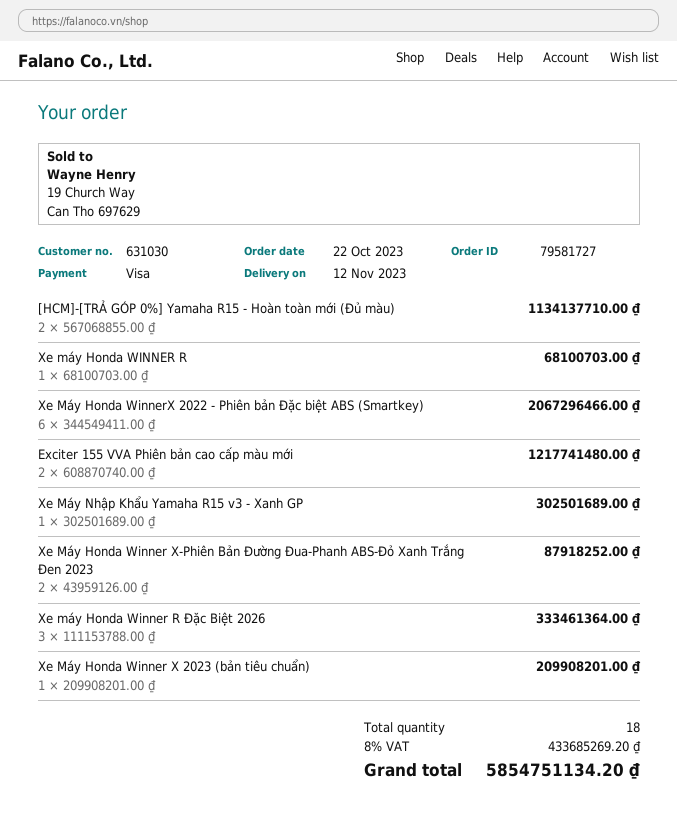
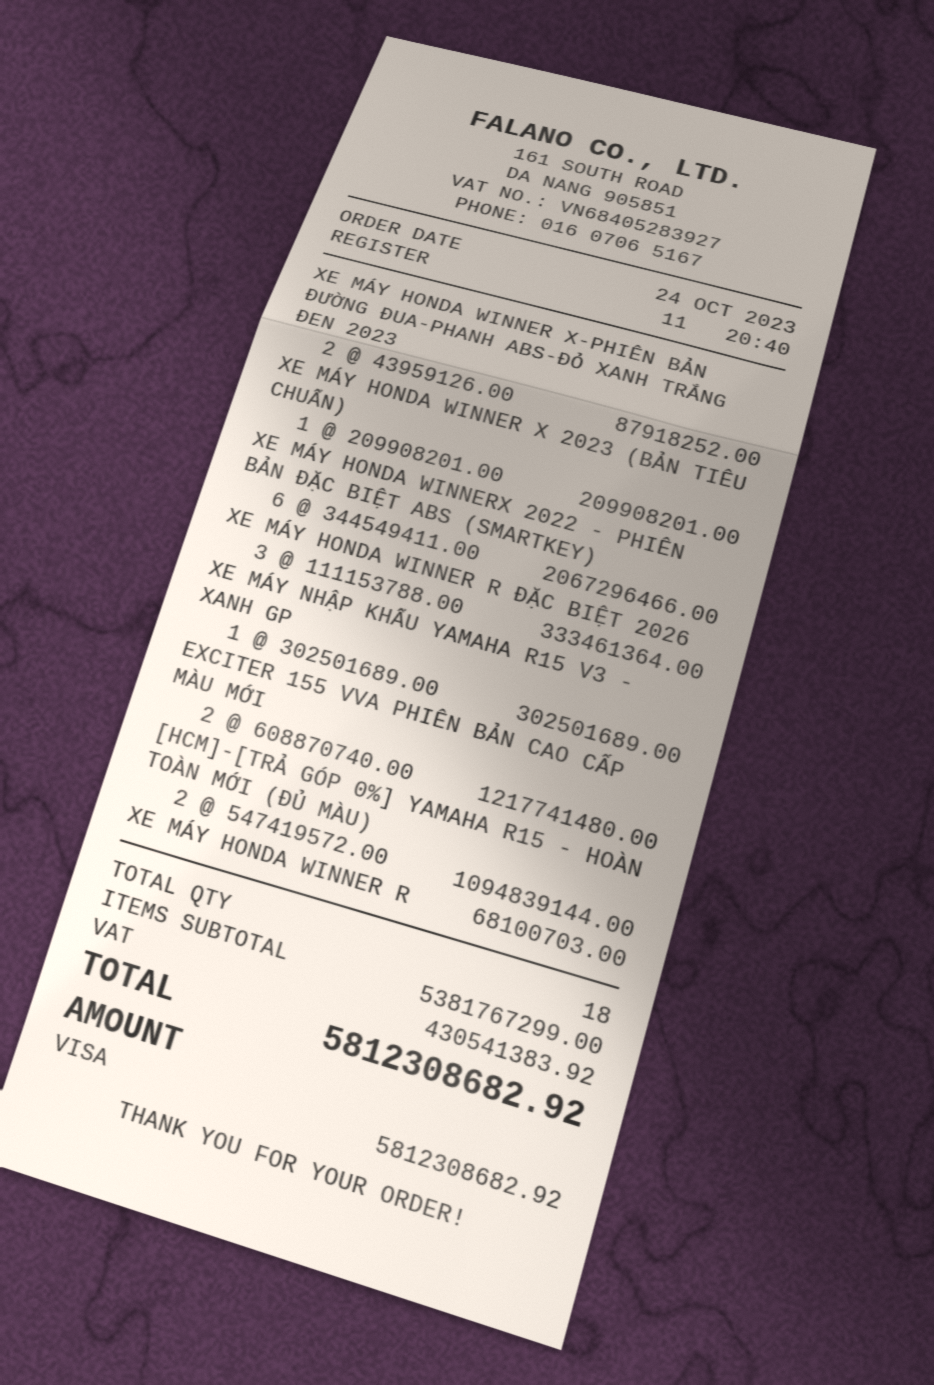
order date: 2023-10-22 -> 2023-10-24
[HCM]-[TRẢ GÓP 0%] Yamaha R15 - Hoàn toàn mới (Đủ màu): 2 x 567068855.00 = 1134137710.00 -> 2 x 547419572.00 = 1094839144.00
tax: 433685269.20 -> 430541383.92
total: 5854751134.20 -> 5812308682.92

